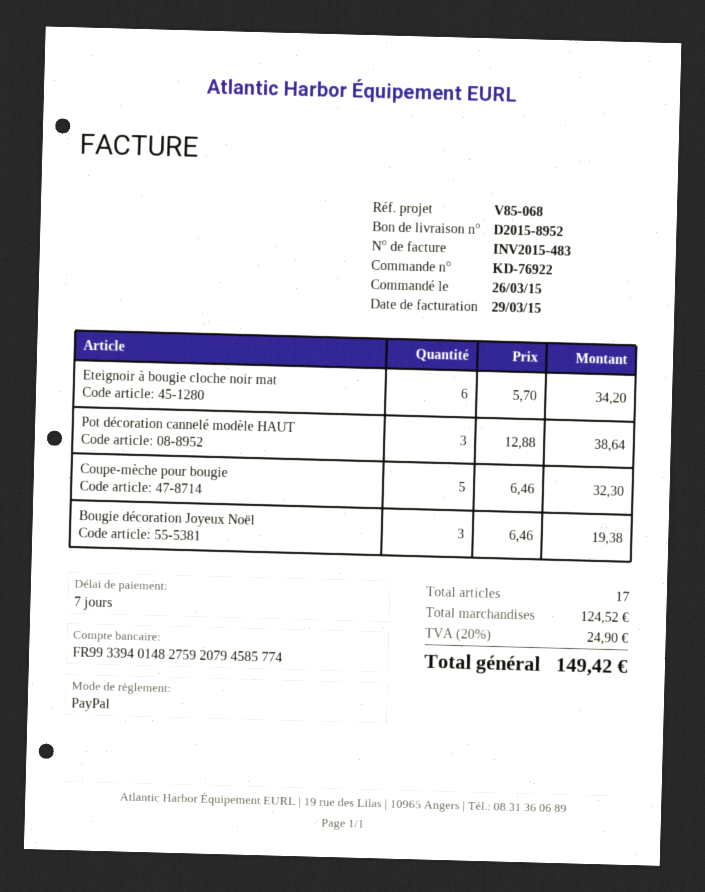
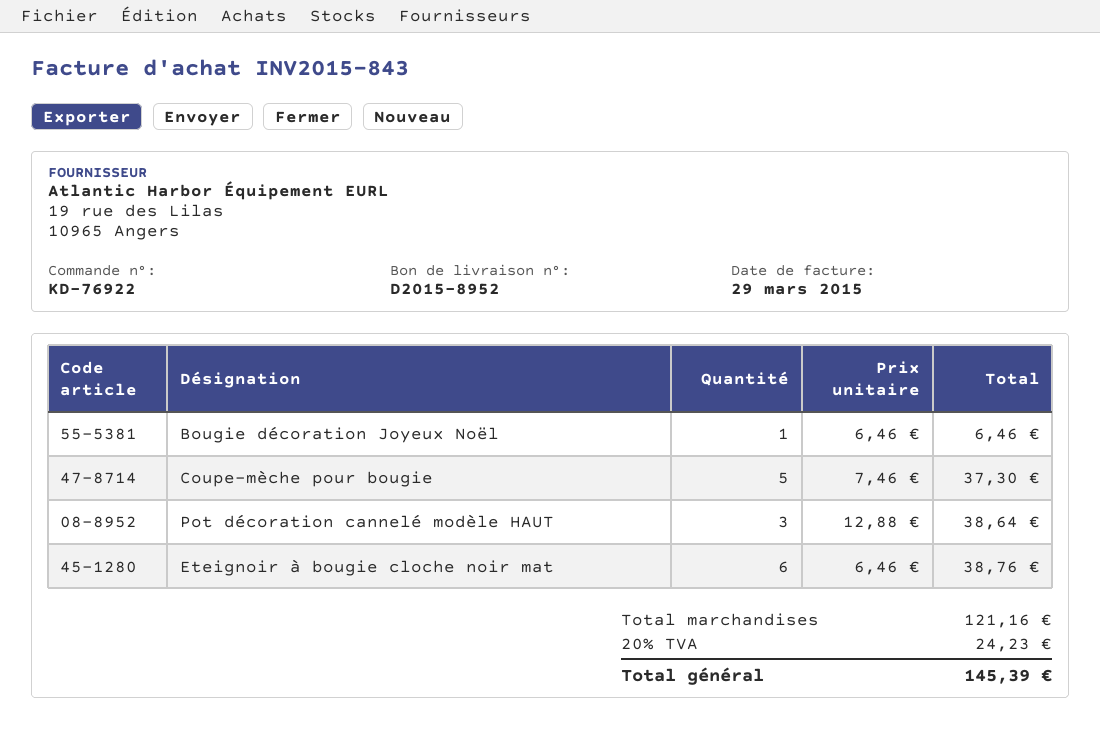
invoice number: INV2015-483 -> INV2015-843
Eteignoir à bougie cloche noir mat: 6 x 5.70 = 34.20 -> 6 x 6.46 = 38.76
Coupe-mèche pour bougie: 5 x 6.46 = 32.30 -> 5 x 7.46 = 37.30
Bougie décoration Joyeux Noël: 3 x 6.46 = 19.38 -> 1 x 6.46 = 6.46
subtotal: 124.52 -> 121.16
tax: 20% = 24.90 -> 20% = 24.23
total: 149.42 -> 145.39

